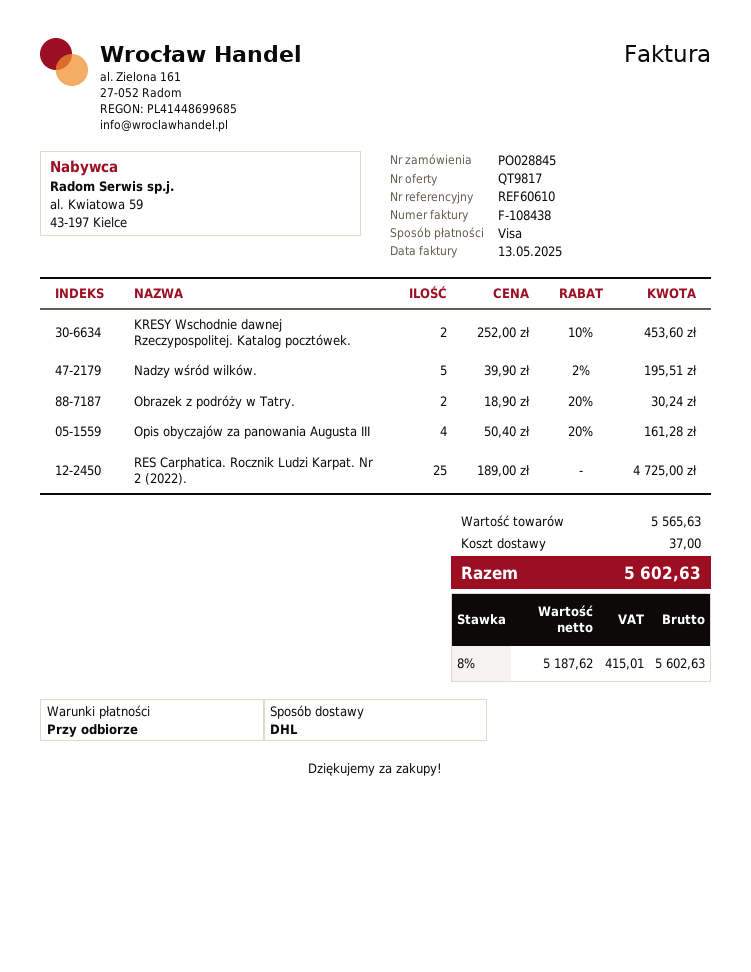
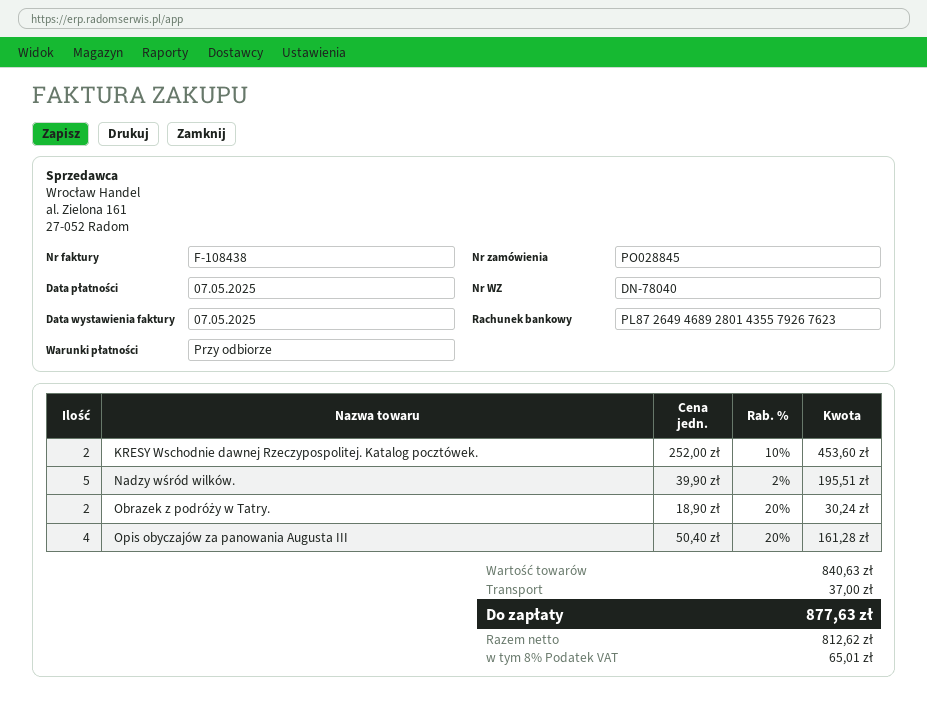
invoice date: 2025-05-13 -> 2025-05-07
RES Carphatica. Rocznik Ludzi Karpat. Nr 2 (2022).: 25 x 189.00 = 4725.00 -> none
subtotal: 5565.63 -> 840.63
net: 5187.62 -> 812.62
tax: 8% = 415.01 -> 8% = 65.01
total: 5602.63 -> 877.63

